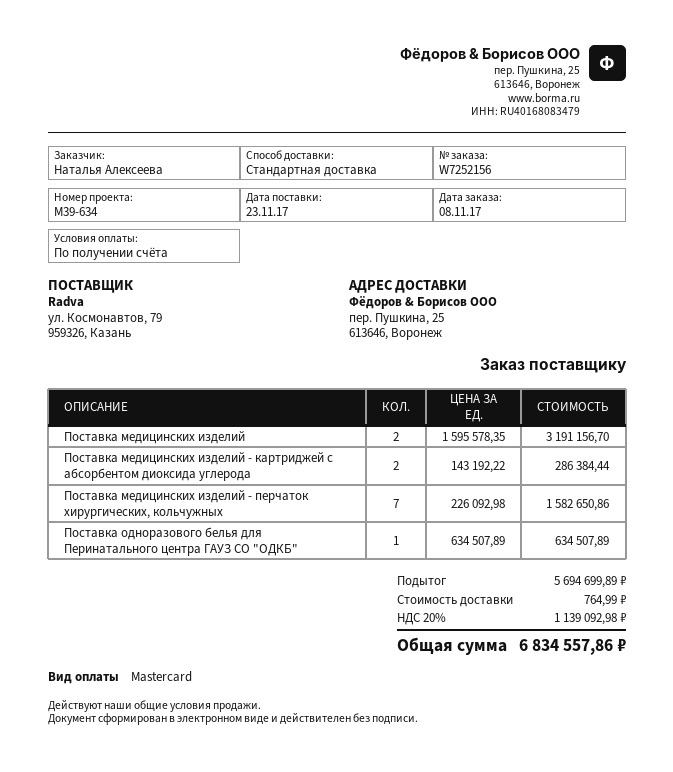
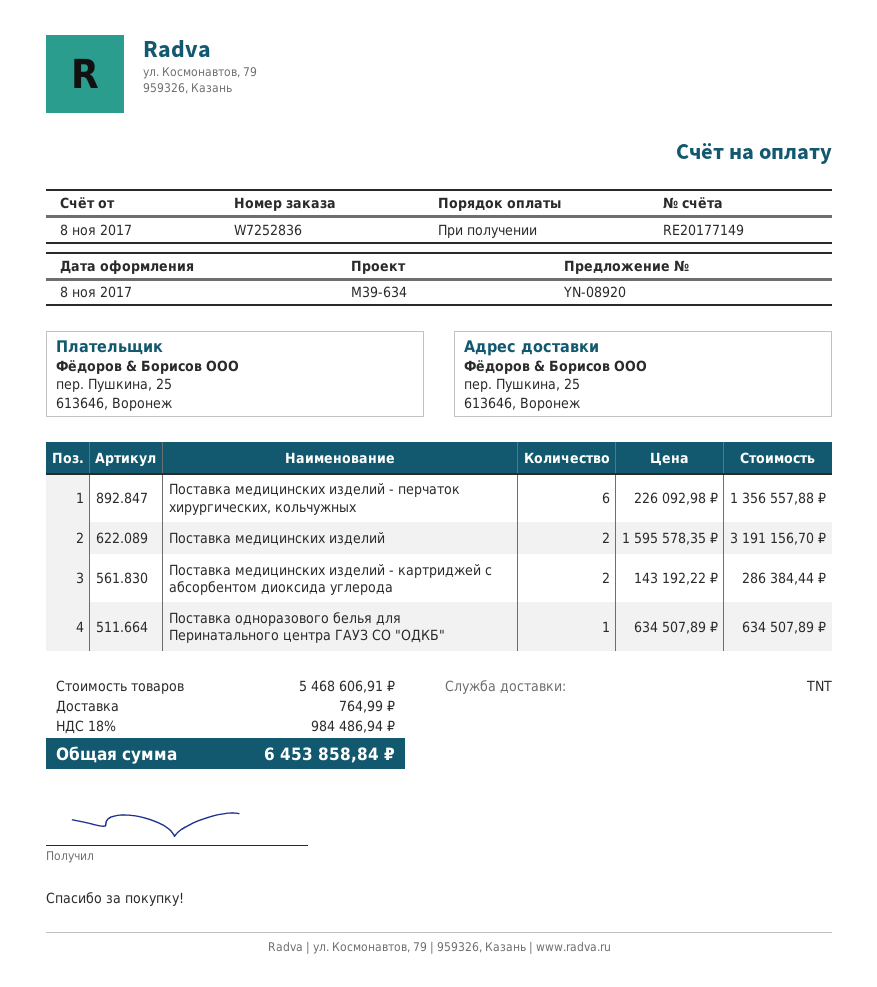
order number: W7252156 -> W7252836
shipping method: standard -> TNT
Поставка медицинских изделий - перчаток хирургических, кольчужных: 7 x 226092.98 = 1582650.86 -> 6 x 226092.98 = 1356557.88
subtotal: 5694699.89 -> 5468606.91
tax: 20% = 1139092.98 -> 18% = 984486.94
total: 6834557.86 -> 6453858.84

